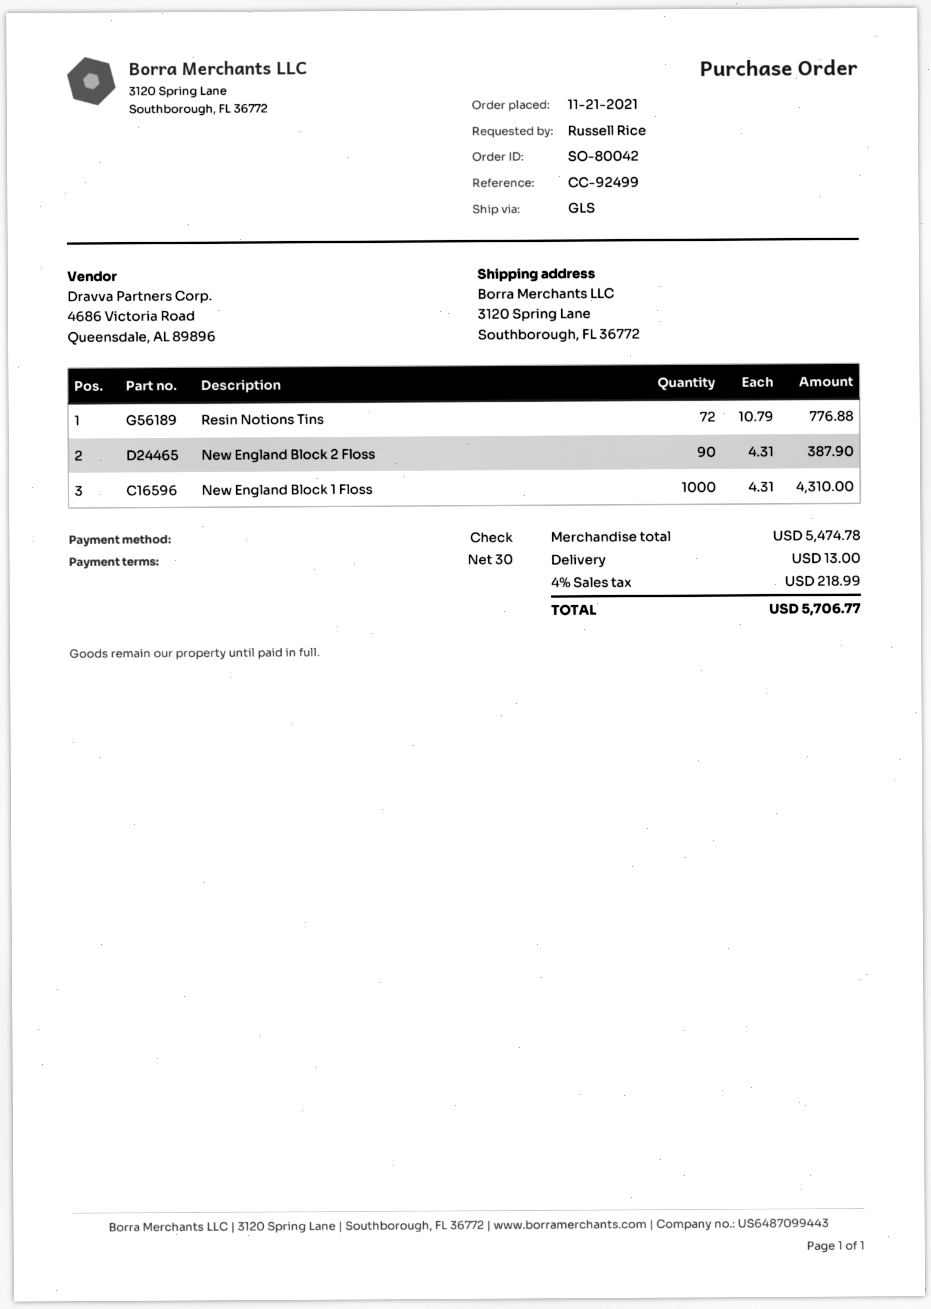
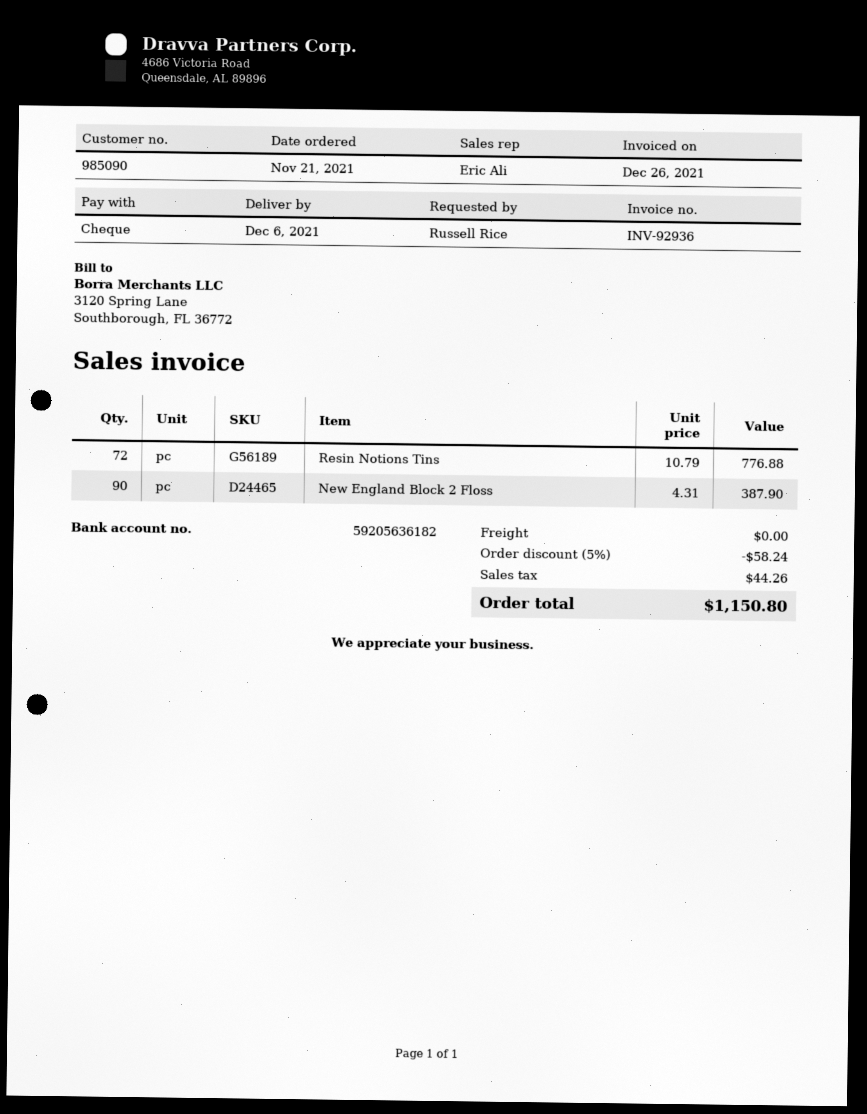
New England Block 1 Floss: 1000 x 4.31 = 4310.00 -> none
discount: none -> 5% = 58.24
shipping: 13.00 -> 0.00
tax: 218.99 -> 44.26
total: 5706.77 -> 1150.80

